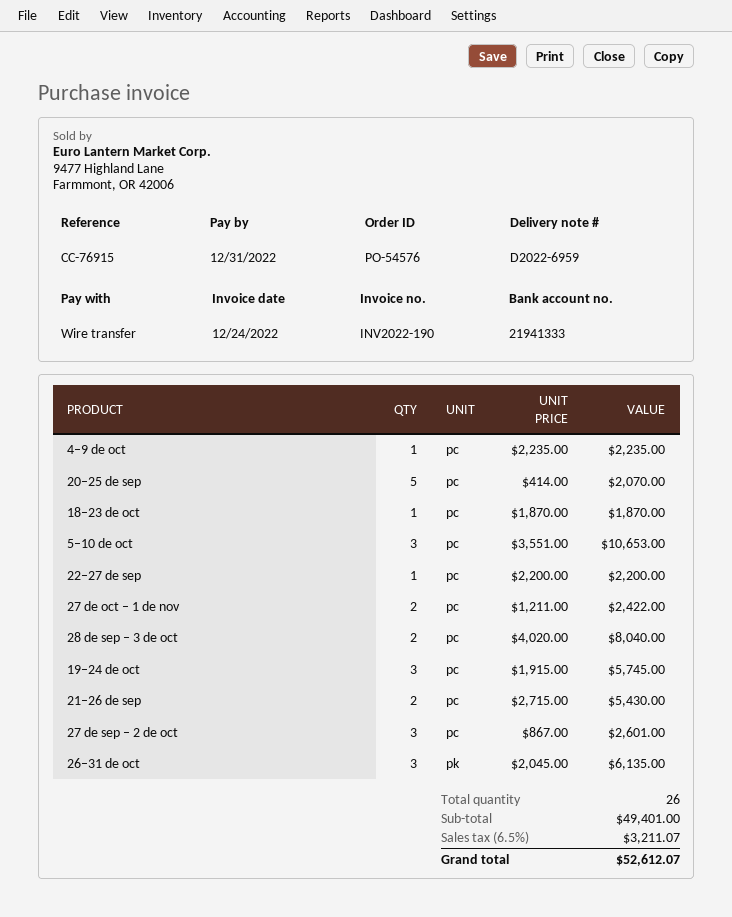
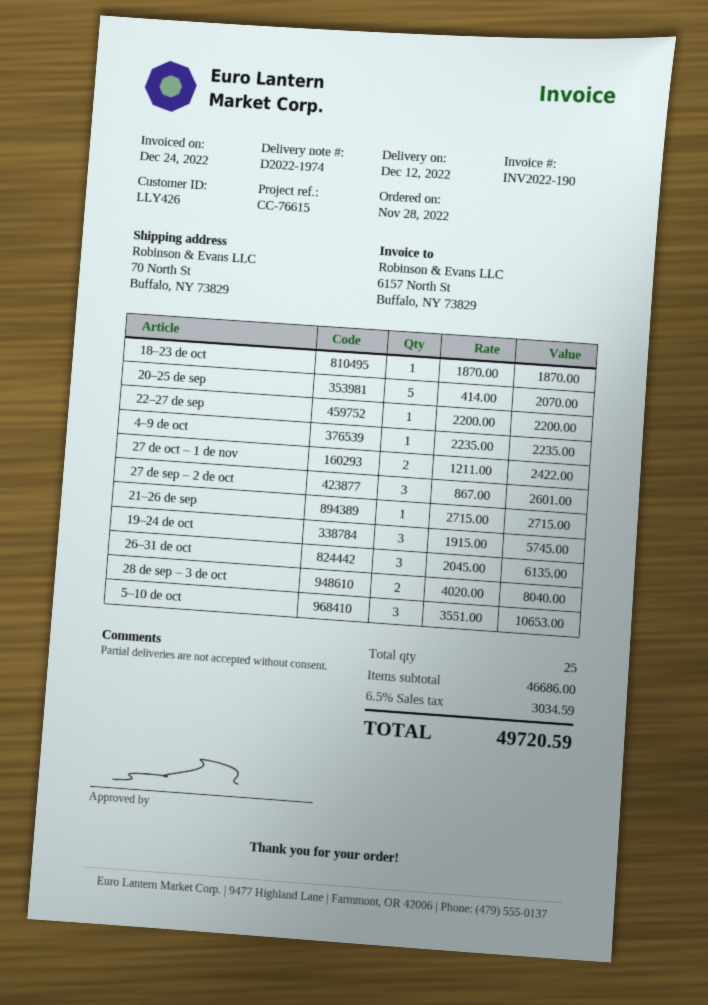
delivery note number: D2022-6959 -> D2022-1974
reference: CC-76915 -> CC-76615
21–26 de sep: 2 x 2715.00 = 5430.00 -> 1 x 2715.00 = 2715.00
total quantity: 26 -> 25
subtotal: 49401.00 -> 46686.00
tax: 6.5% = 3211.07 -> 6.5% = 3034.59
total: 52612.07 -> 49720.59

